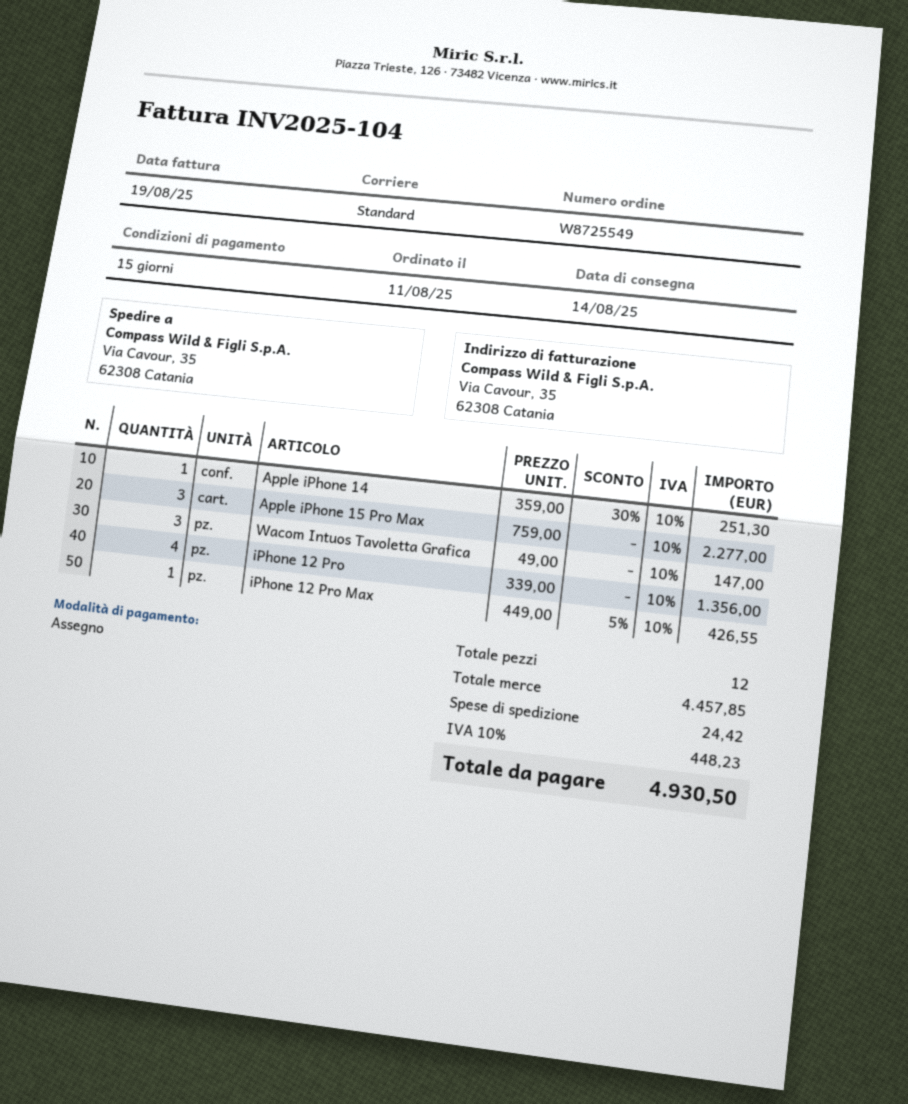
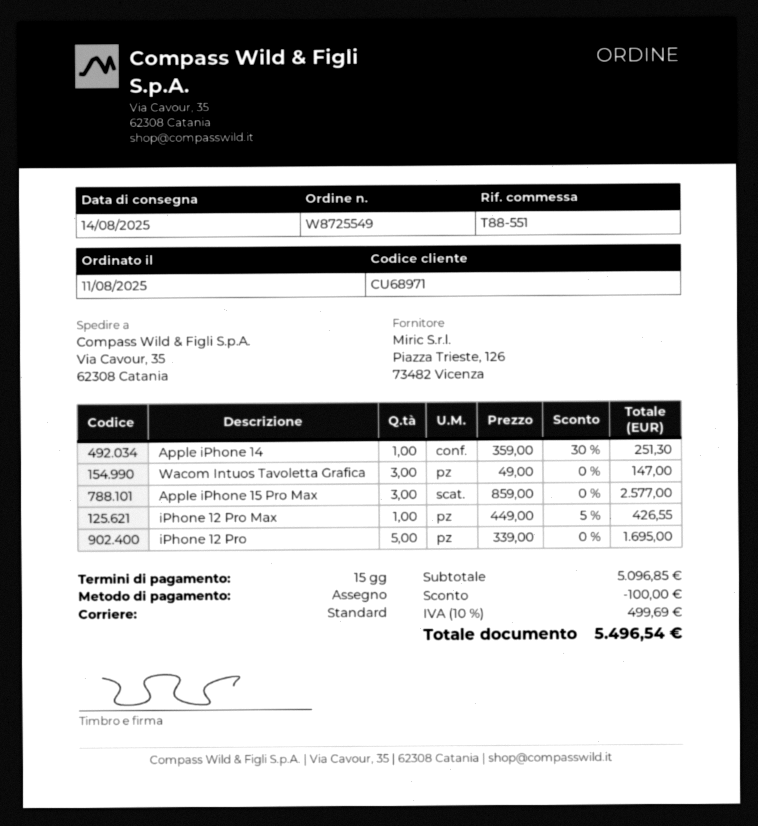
Apple iPhone 15 Pro Max: 3 x 759.00 = 2277.00 -> 3 x 859.00 = 2577.00
iPhone 12 Pro: 4 x 339.00 = 1356.00 -> 5 x 339.00 = 1695.00
subtotal: 4457.85 -> 5096.85
discount: none -> 100.00
shipping: 24.42 -> none
tax: 10% = 448.23 -> 10% = 499.69
total: 4930.50 -> 5496.54

